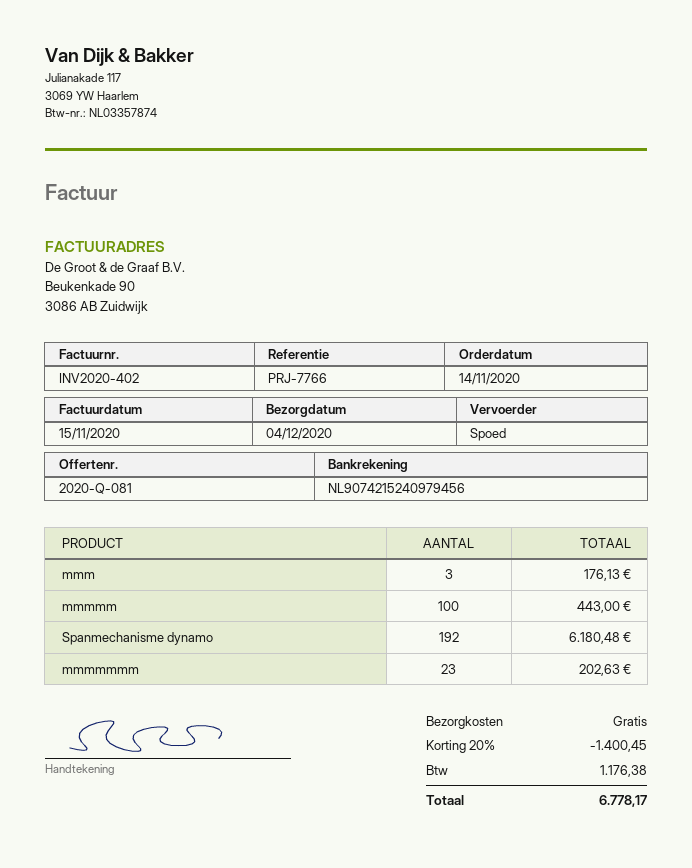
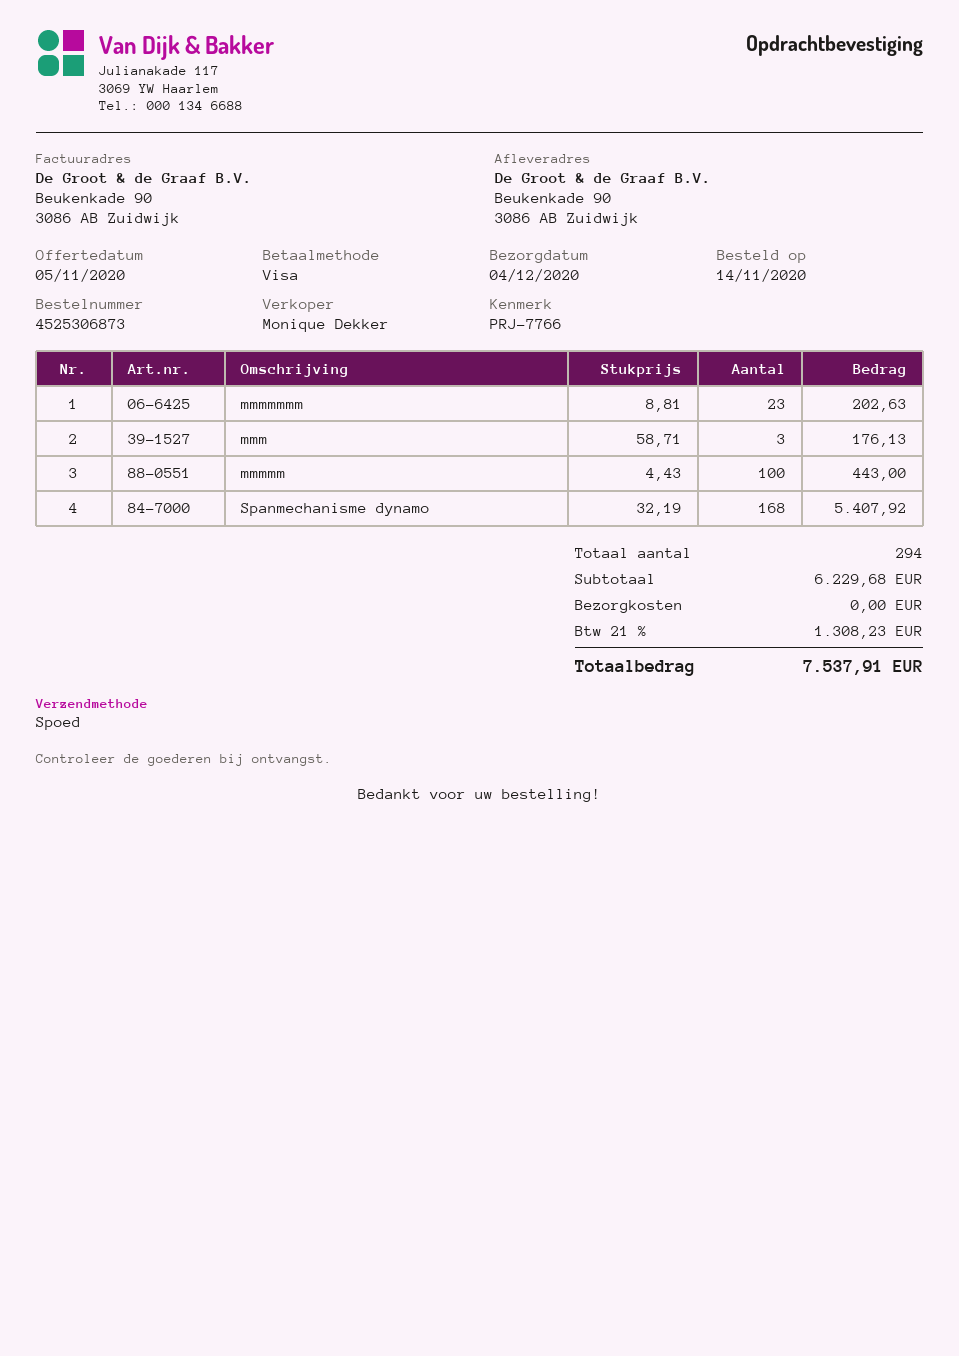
Spanmechanisme dynamo: 192 for 6180.48 -> 168 for 5407.92
discount: 20% = 1400.45 -> none
tax: 1176.38 -> 1308.23
total: 6778.17 -> 7537.91

